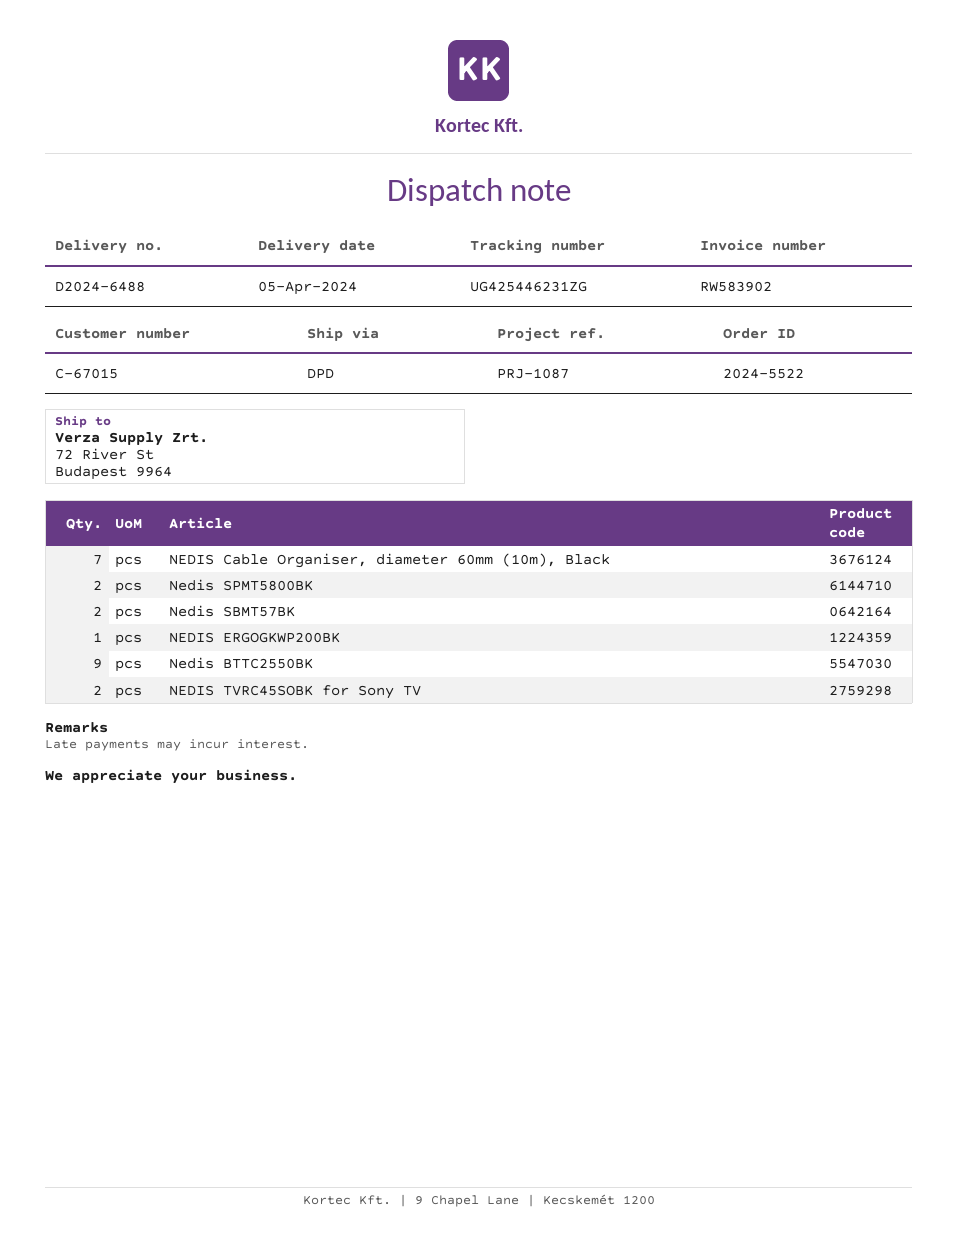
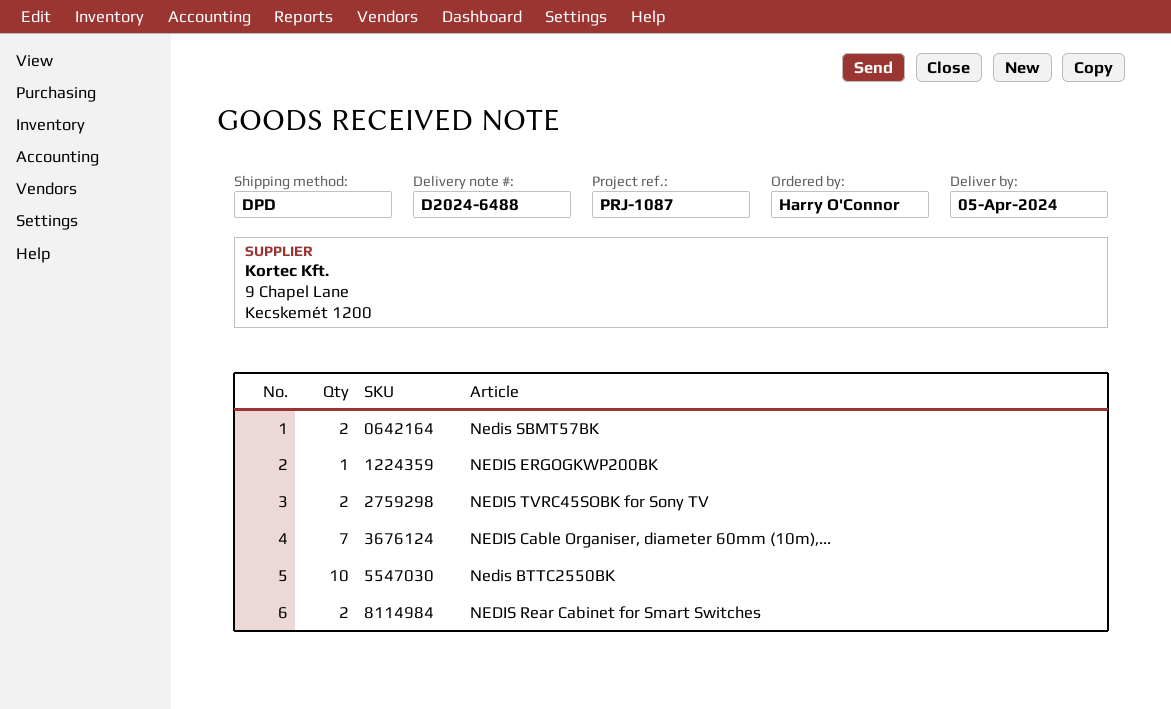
Nedis SPMT5800BK: 2 -> none
Nedis BTTC2550BK: 9 -> 10
NEDIS Rear Cabinet for Smart Switches: none -> 2

